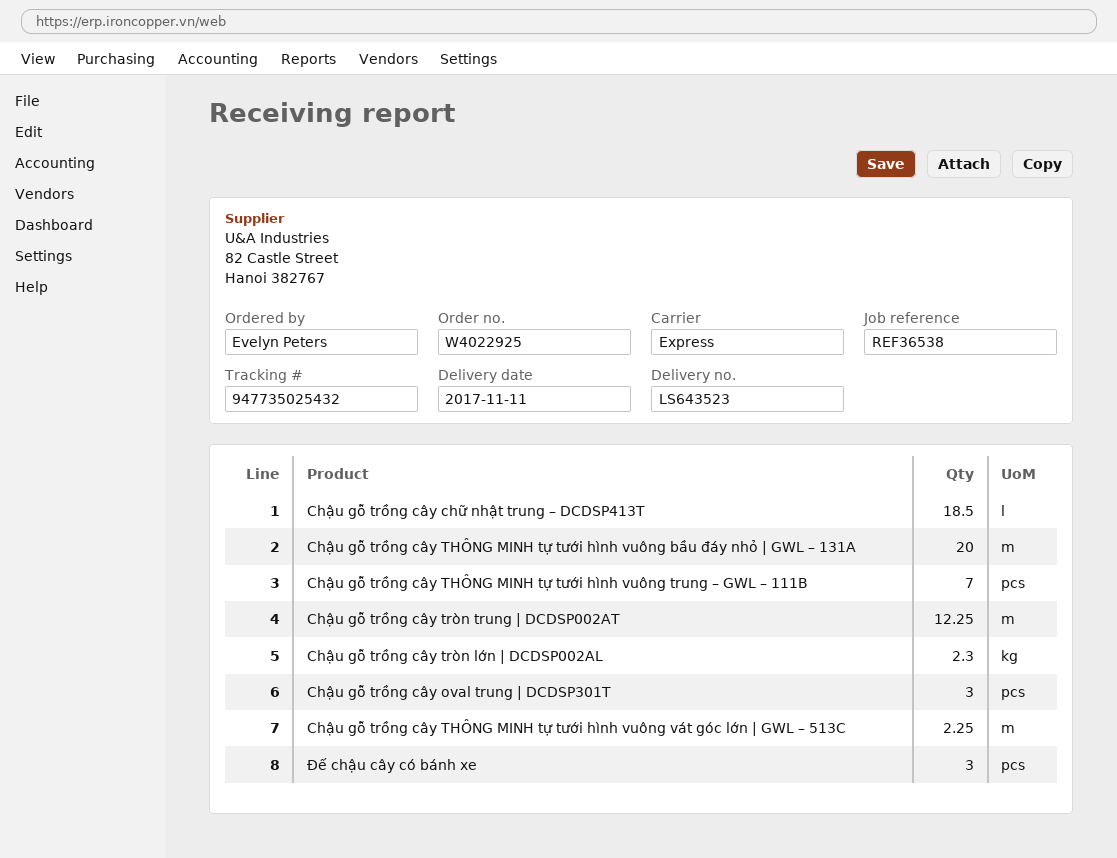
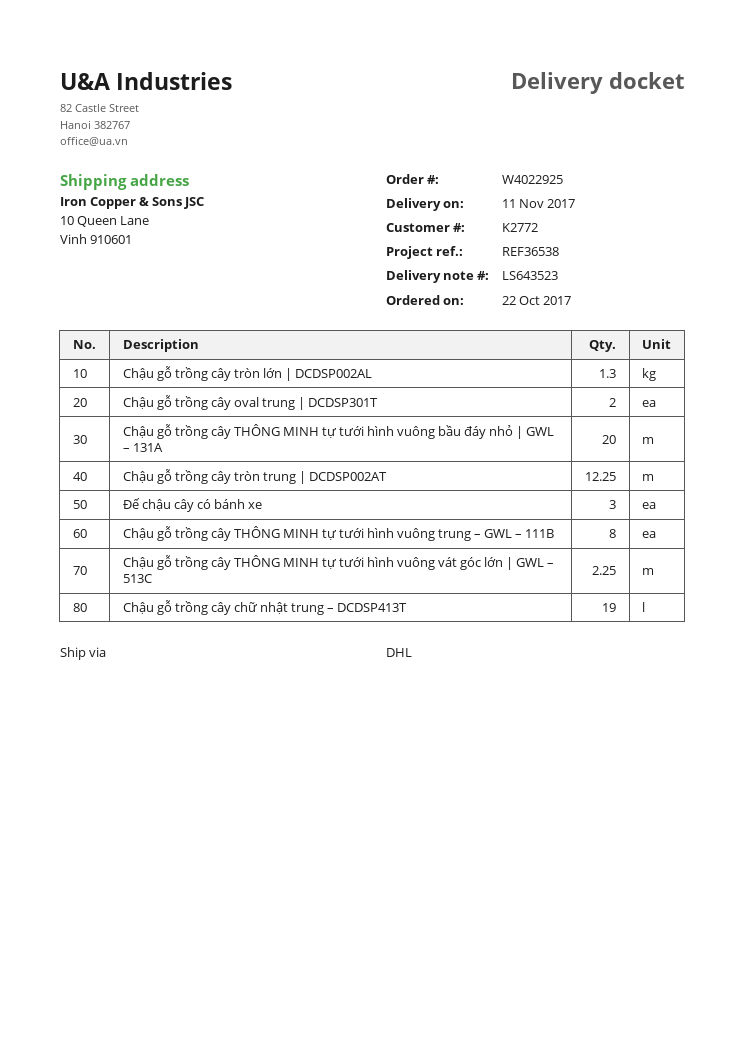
shipping method: express -> DHL
Chậu gỗ trồng cây chữ nhật trung – DCDSP413T: 18.5 -> 19
Chậu gỗ trồng cây THÔNG MINH tự tưới hình vuông trung – GWL – 111B: 7 -> 8
Chậu gỗ trồng cây tròn lớn | DCDSP002AL: 2.3 -> 1.3
Chậu gỗ trồng cây oval trung | DCDSP301T: 3 -> 2

